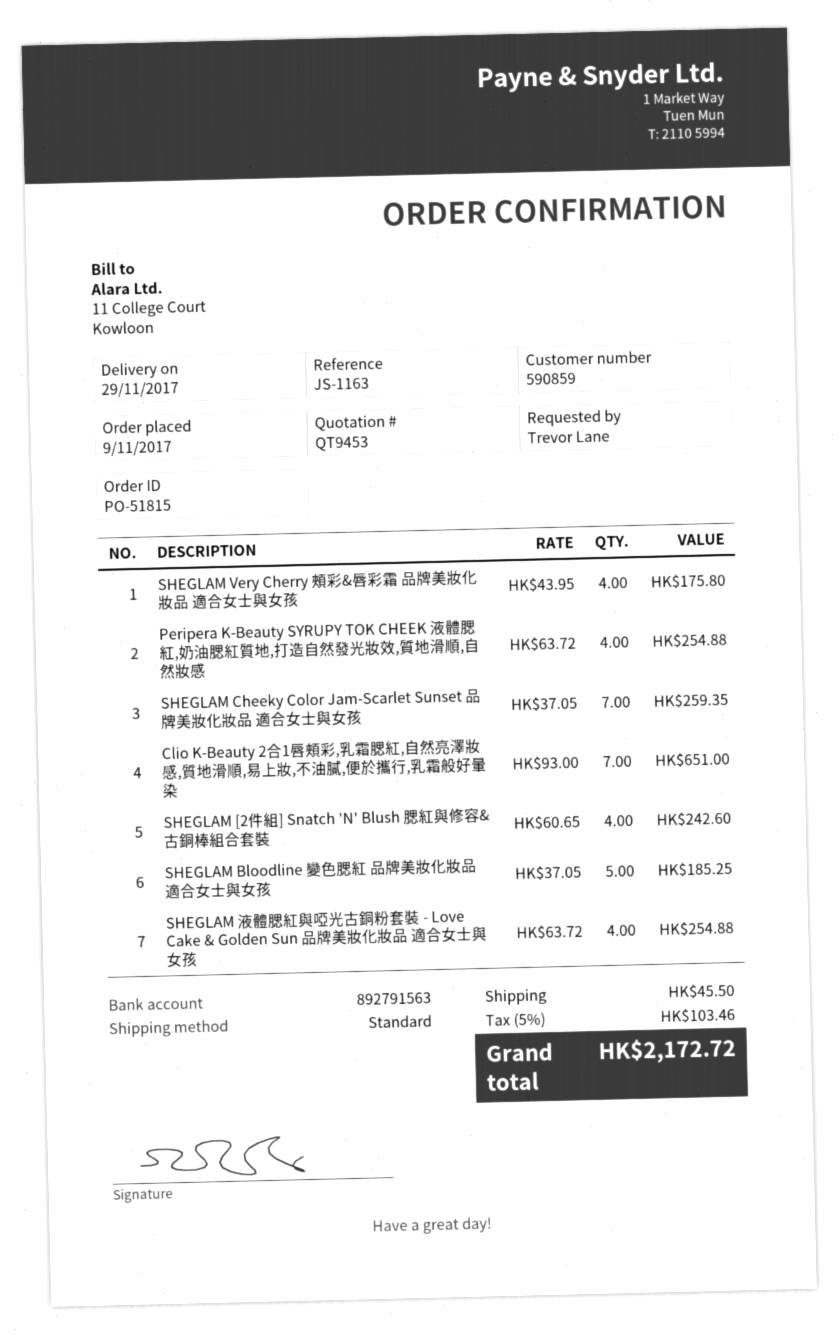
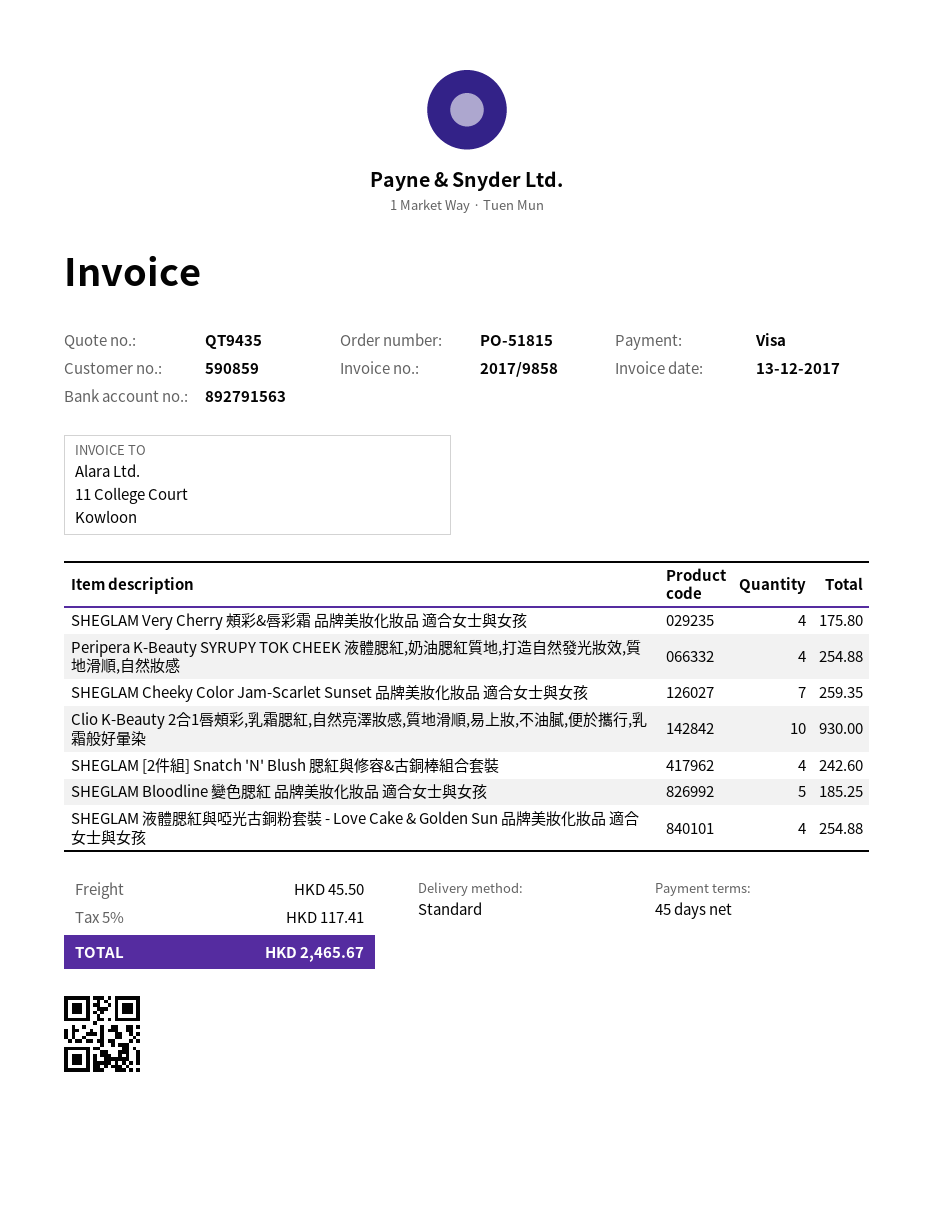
quote number: QT9453 -> QT9435
Clio K-Beauty 2合1唇頰彩,乳霜腮紅,自然亮澤妝感,質地滑順,易上妝,不油膩,便於攜行,乳霜般好暈染: 7 for 651.00 -> 10 for 930.00
tax: 5% = 103.46 -> 5% = 117.41
total: 2172.72 -> 2465.67

